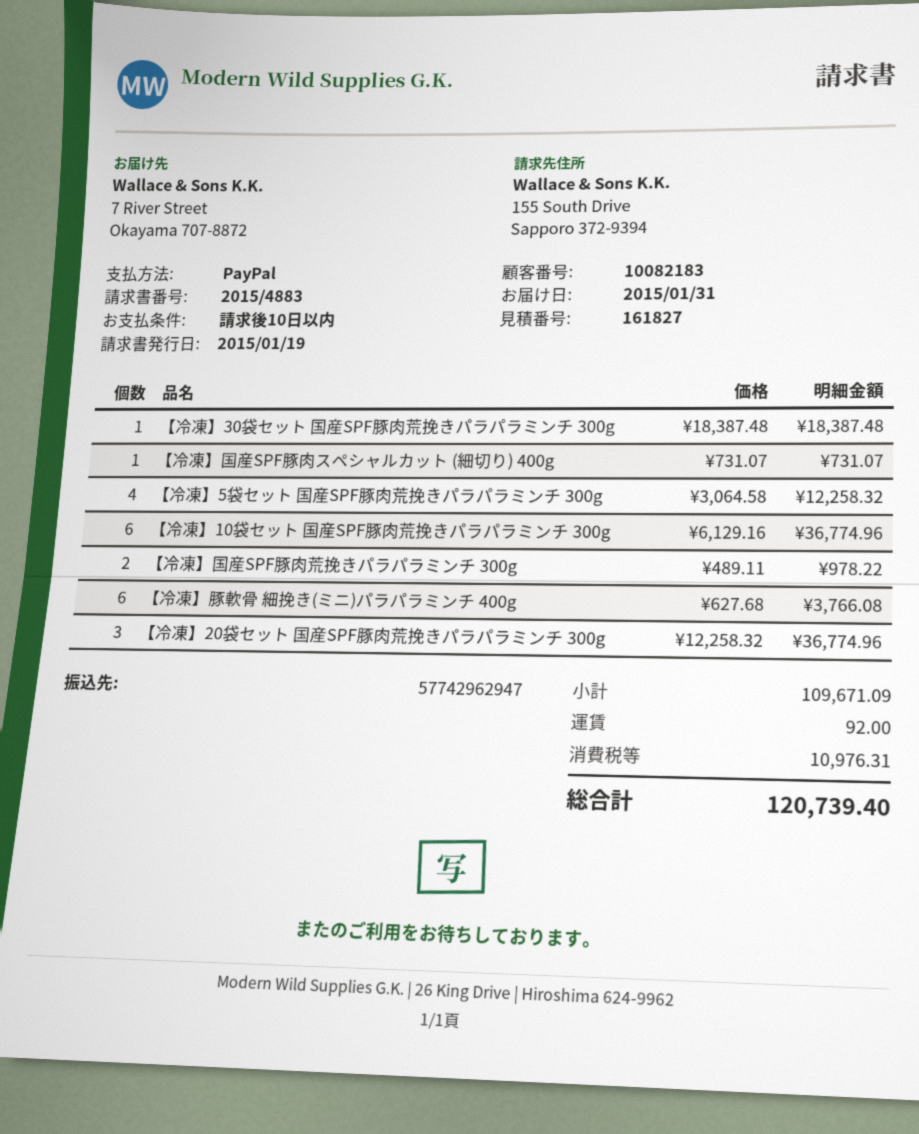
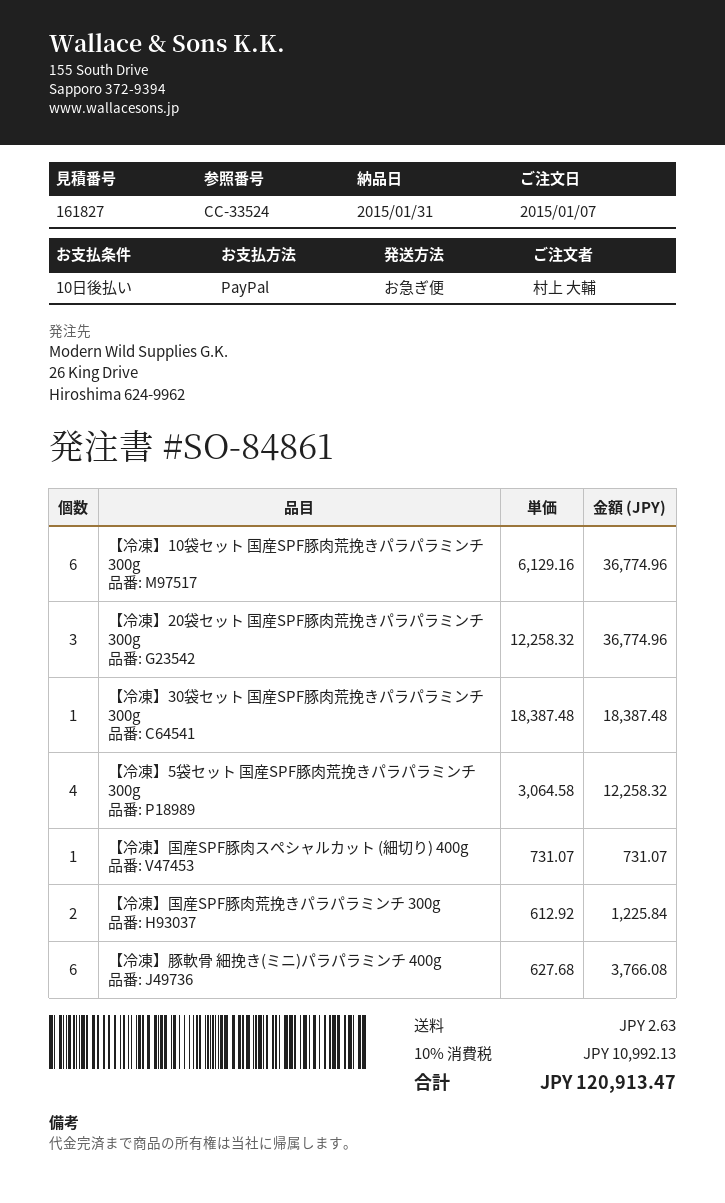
【冷凍】国産SPF豚肉荒挽きパラパラミンチ 300g: 2 x 489.11 = 978.22 -> 2 x 612.92 = 1225.84
shipping: 92.00 -> 2.63
tax: 10976.31 -> 10992.13
total: 120739.40 -> 120913.47

